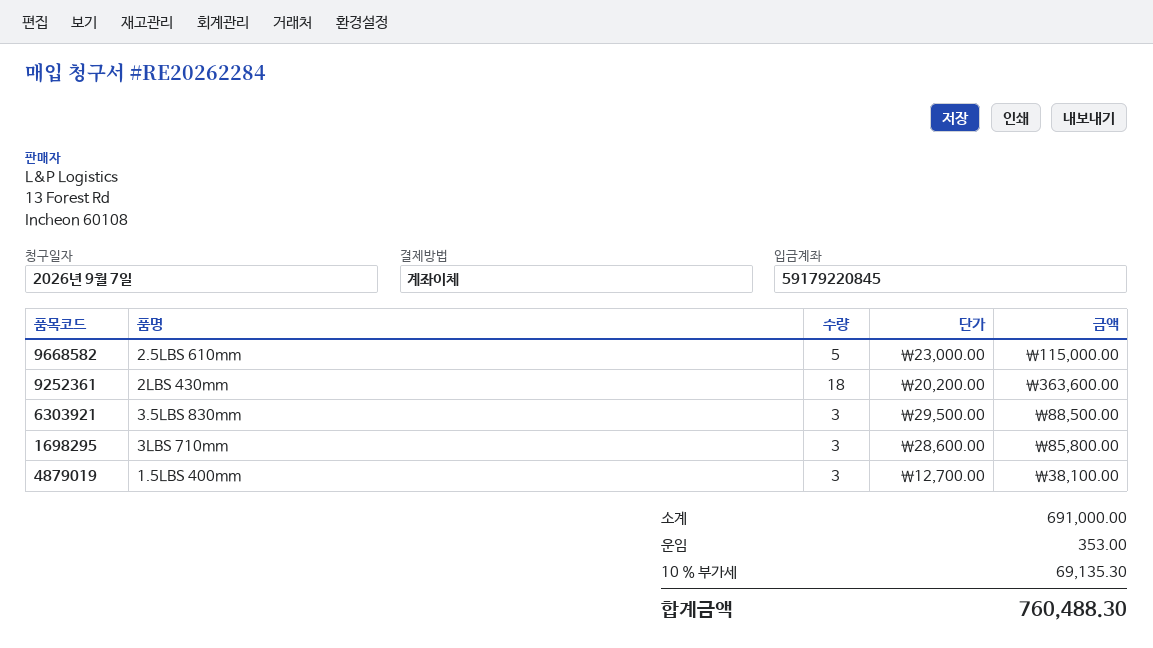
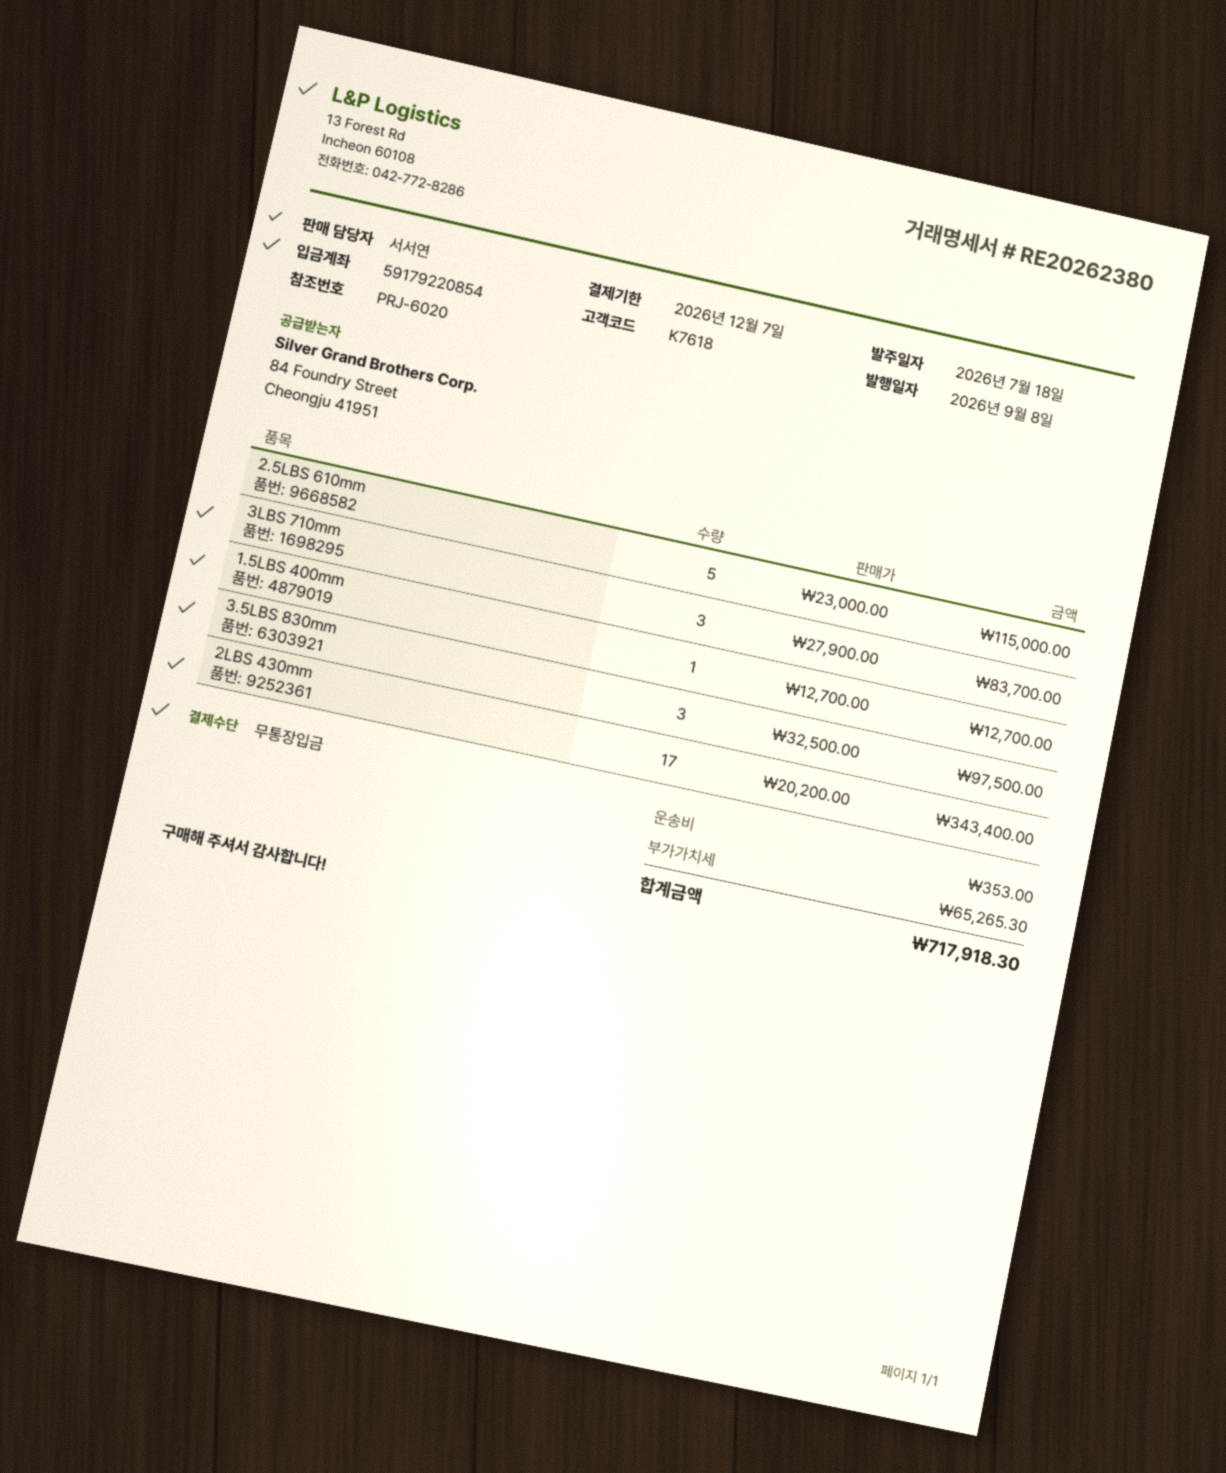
invoice number: RE20262284 -> RE20262380
invoice date: 2026-09-07 -> 2026-09-08
bank account: 59179220845 -> 59179220854
2LBS 430mm: 18 x 20200.00 = 363600.00 -> 17 x 20200.00 = 343400.00
3.5LBS 830mm: 3 x 29500.00 = 88500.00 -> 3 x 32500.00 = 97500.00
3LBS 710mm: 3 x 28600.00 = 85800.00 -> 3 x 27900.00 = 83700.00
1.5LBS 400mm: 3 x 12700.00 = 38100.00 -> 1 x 12700.00 = 12700.00
tax: 69135.30 -> 65265.30
total: 760488.30 -> 717918.30

